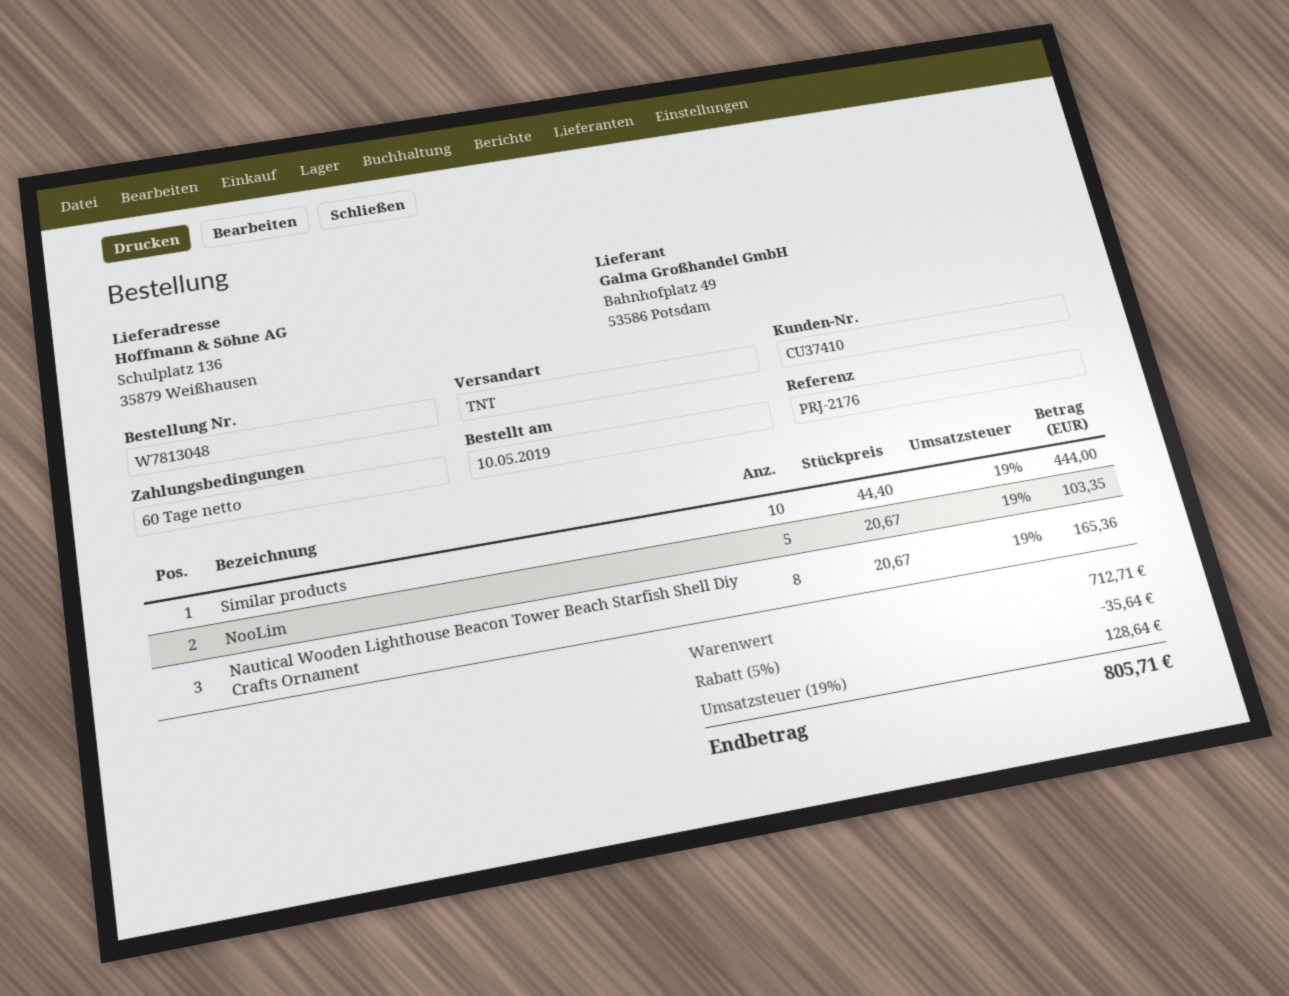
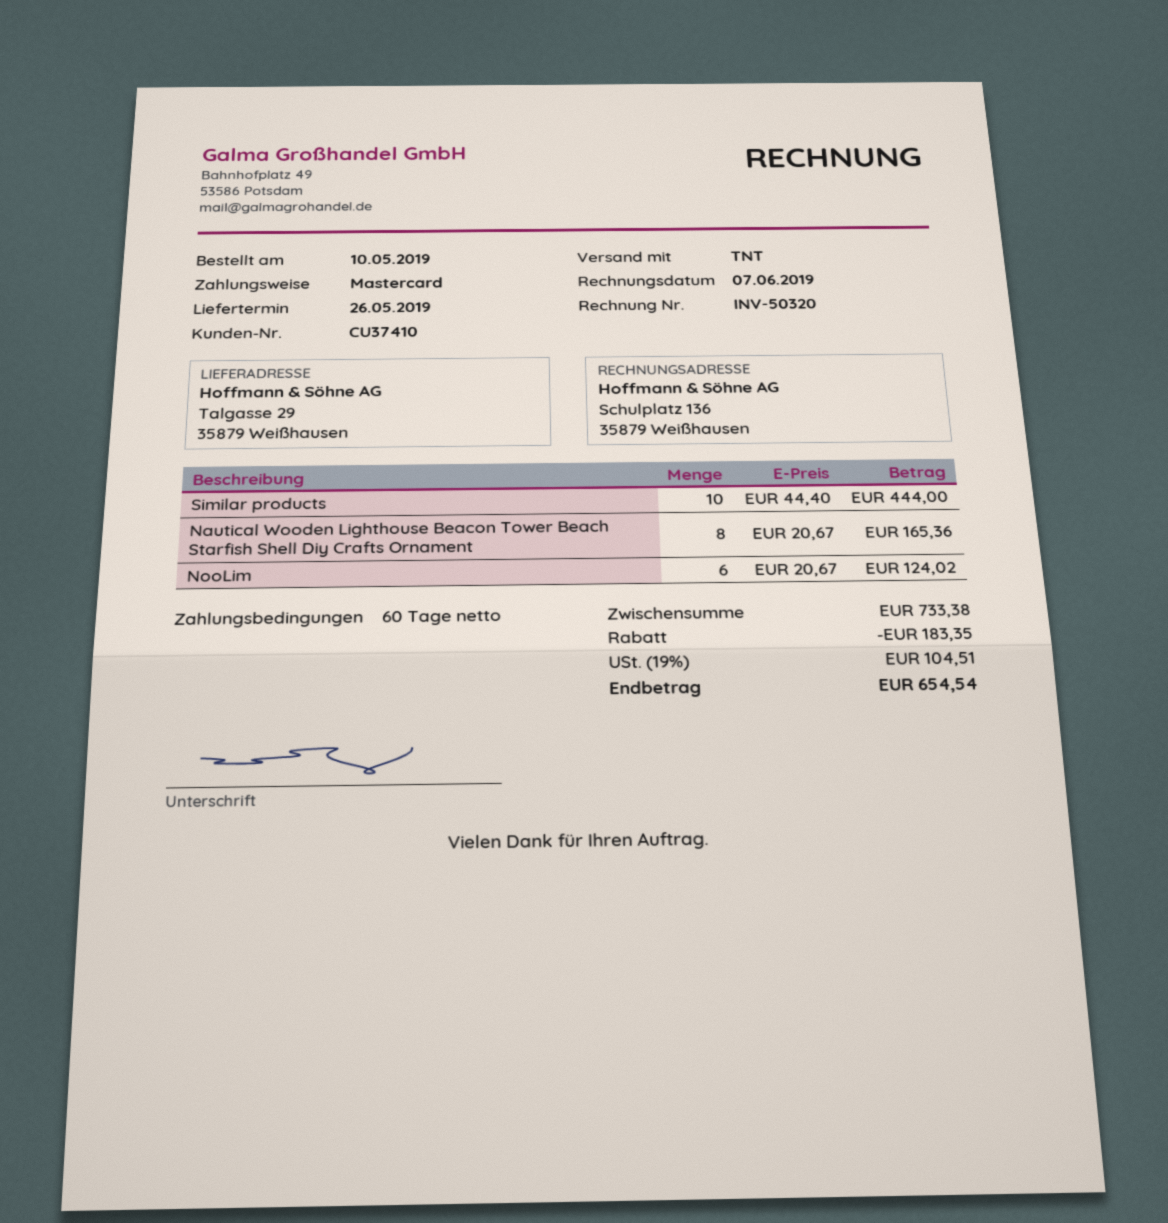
ship to: Schulplatz 136, 35879 Weißhausen -> Talgasse 29, 35879 Weißhausen
NooLim: 5 x 20.67 = 103.35 -> 6 x 20.67 = 124.02
subtotal: 712.71 -> 733.38
discount: 35.64 -> 183.35
tax: 19% = 128.64 -> 19% = 104.51
total: 805.71 -> 654.54

